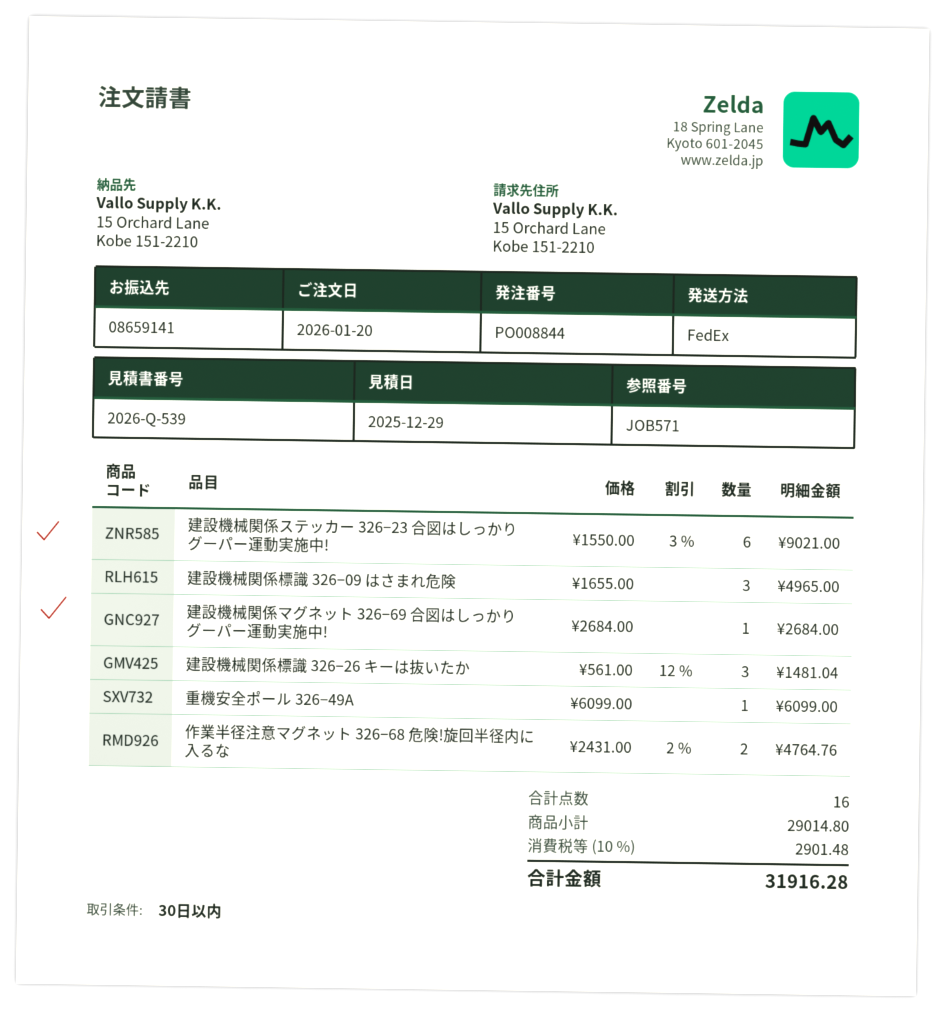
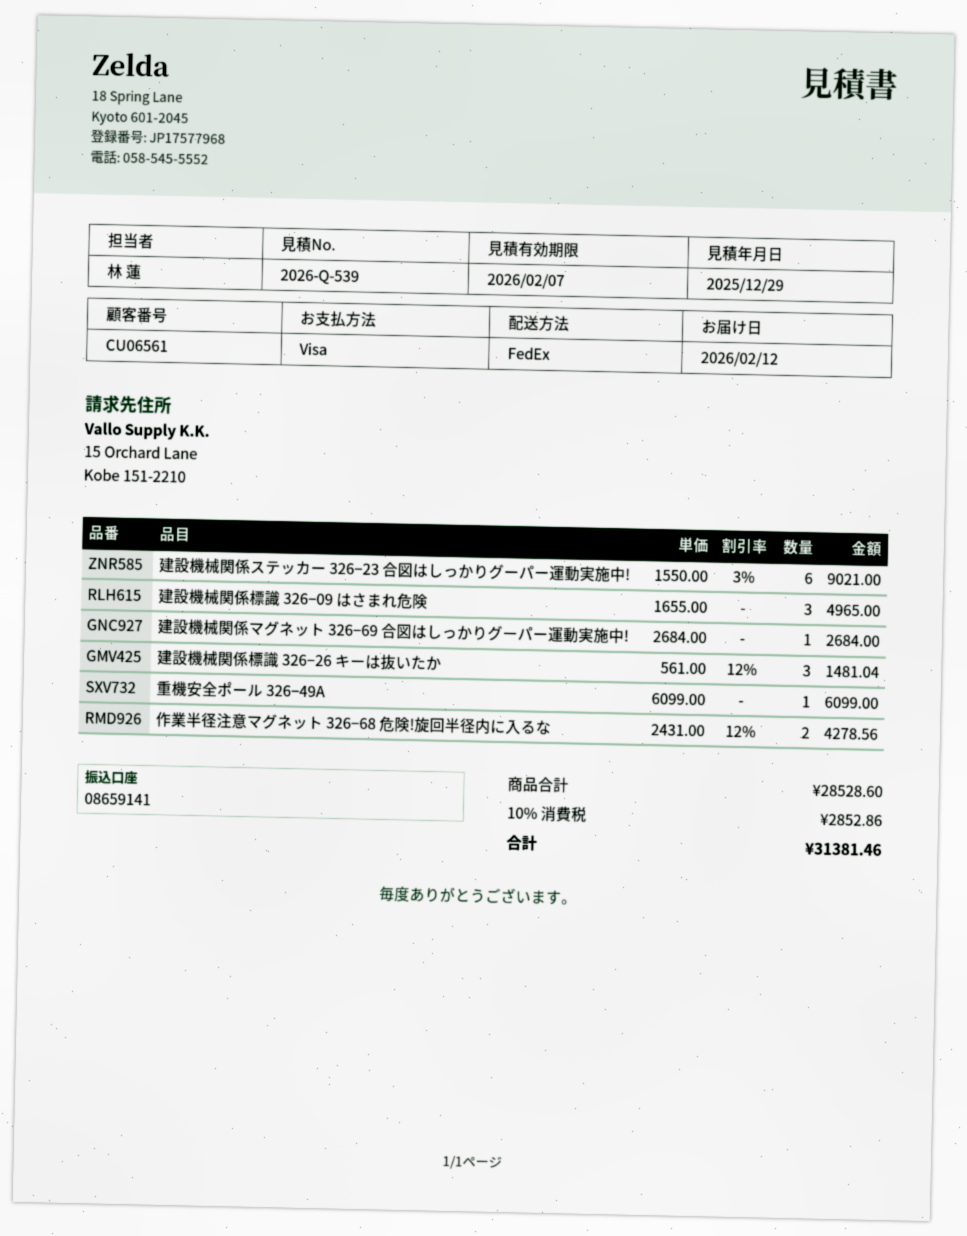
作業半径注意マグネット 326−68 危険!旋回半径内に入るな: 2 x 2431.00 - 2% = 4764.76 -> 2 x 2431.00 - 12% = 4278.56
subtotal: 29014.80 -> 28528.60
tax: 10% = 2901.48 -> 10% = 2852.86
total: 31916.28 -> 31381.46

